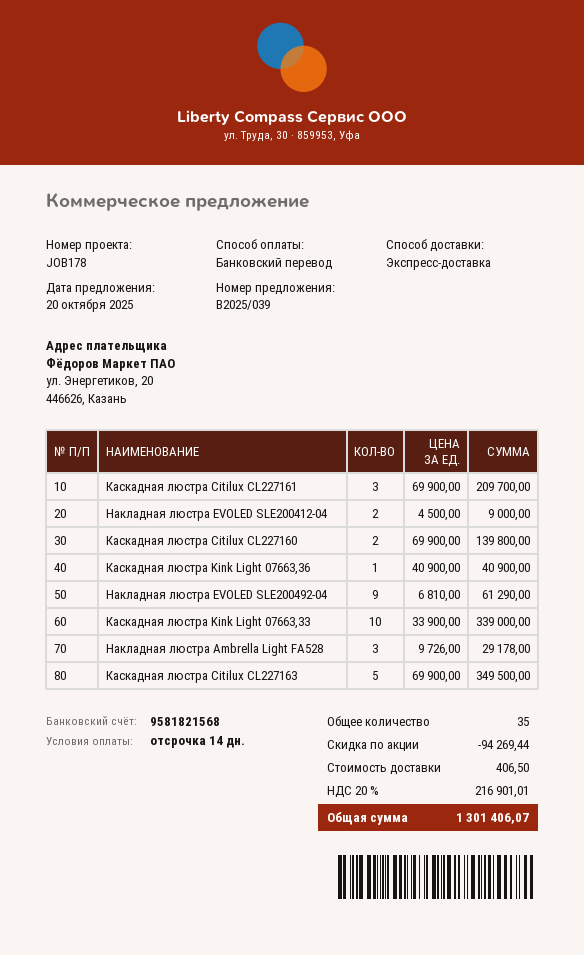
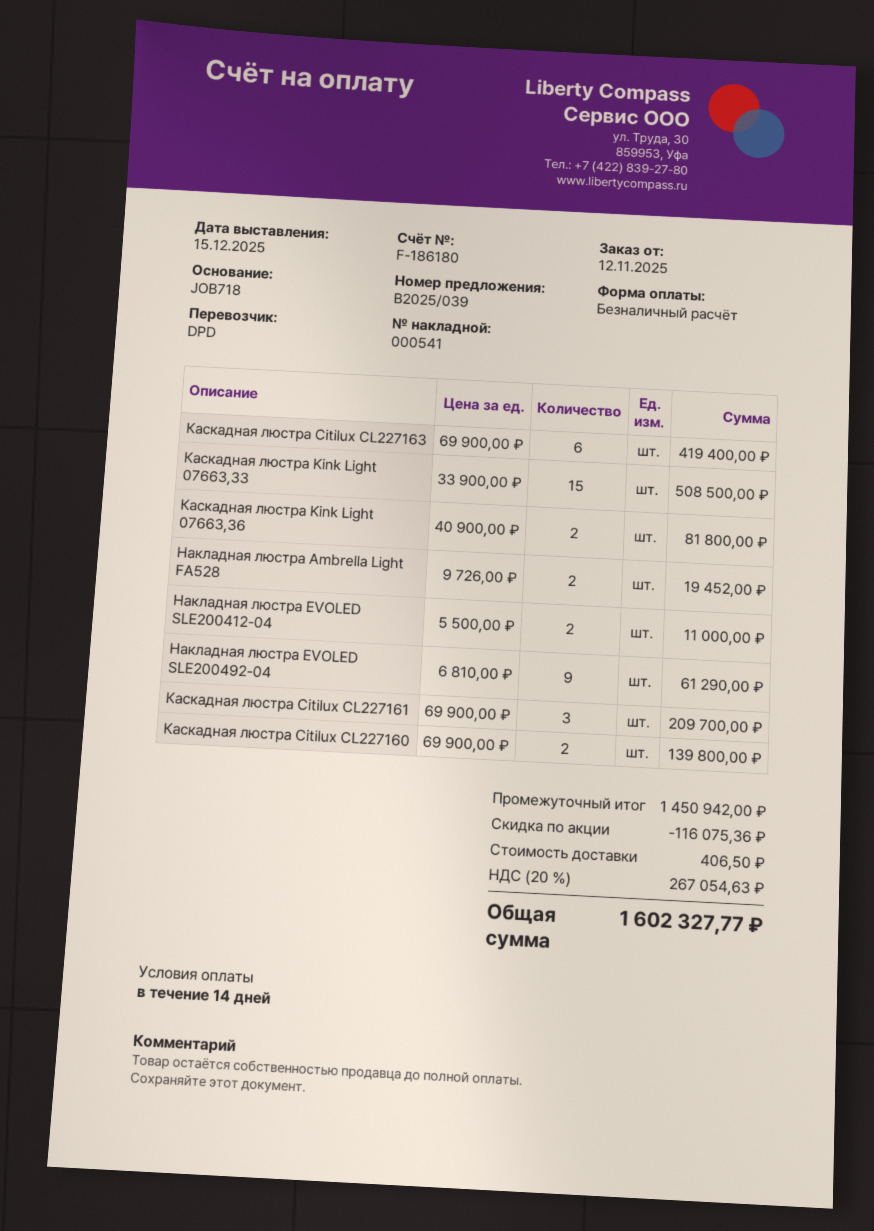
reference: JOB178 -> JOB718
shipping method: express -> DPD
Накладная люстра EVOLED SLE200412-04: 2 x 4500.00 = 9000.00 -> 2 x 5500.00 = 11000.00
Каскадная люстра Kink Light 07663,36: 1 x 40900.00 = 40900.00 -> 2 x 40900.00 = 81800.00
Каскадная люстра Kink Light 07663,33: 10 x 33900.00 = 339000.00 -> 15 x 33900.00 = 508500.00
Накладная люстра Ambrella Light FA528: 3 x 9726.00 = 29178.00 -> 2 x 9726.00 = 19452.00
Каскадная люстра Citilux CL227163: 5 x 69900.00 = 349500.00 -> 6 x 69900.00 = 419400.00
discount: 94269.44 -> 116075.36
tax: 20% = 216901.01 -> 20% = 267054.63
total: 1301406.07 -> 1602327.77

